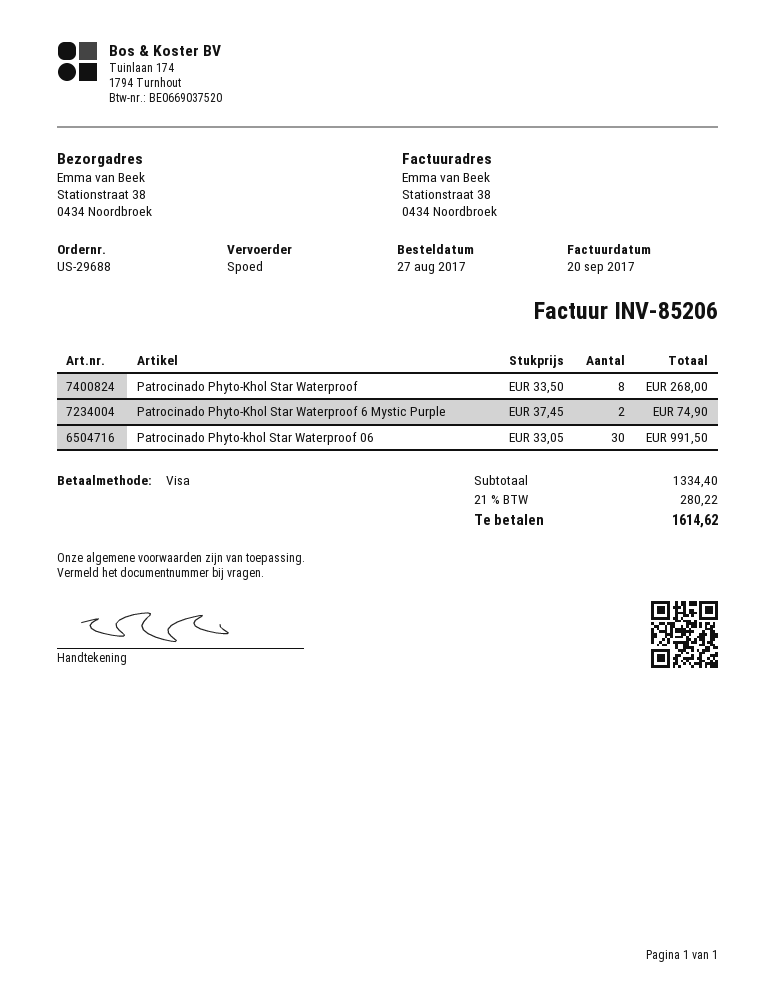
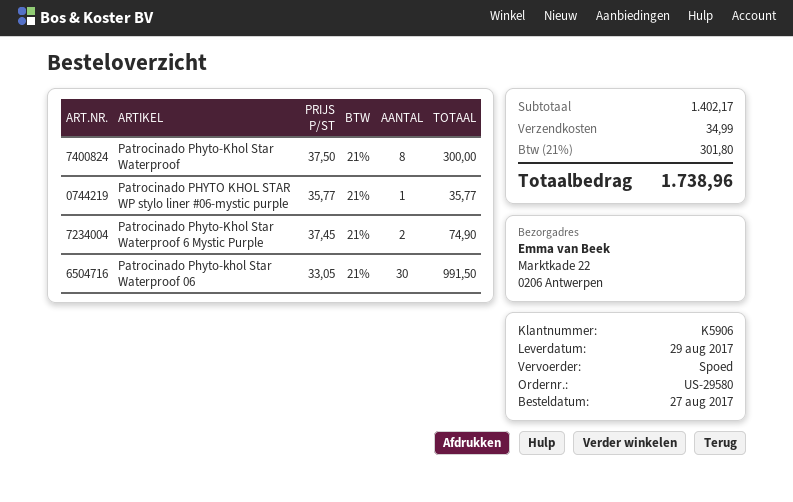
order number: US-29688 -> US-29580
ship to: Stationstraat 38, 0434 Noordbroek -> Marktkade 22, 0206 Antwerpen
Patrocinado Phyto-Khol Star Waterproof: 8 x 33.50 = 268.00 -> 8 x 37.50 = 300.00
Patrocinado PHYTO KHOL STAR WP stylo liner #06-mystic purple: none -> 1 x 35.77 = 35.77
subtotal: 1334.40 -> 1402.17
shipping: none -> 34.99
tax: 21% = 280.22 -> 21% = 301.80
total: 1614.62 -> 1738.96

